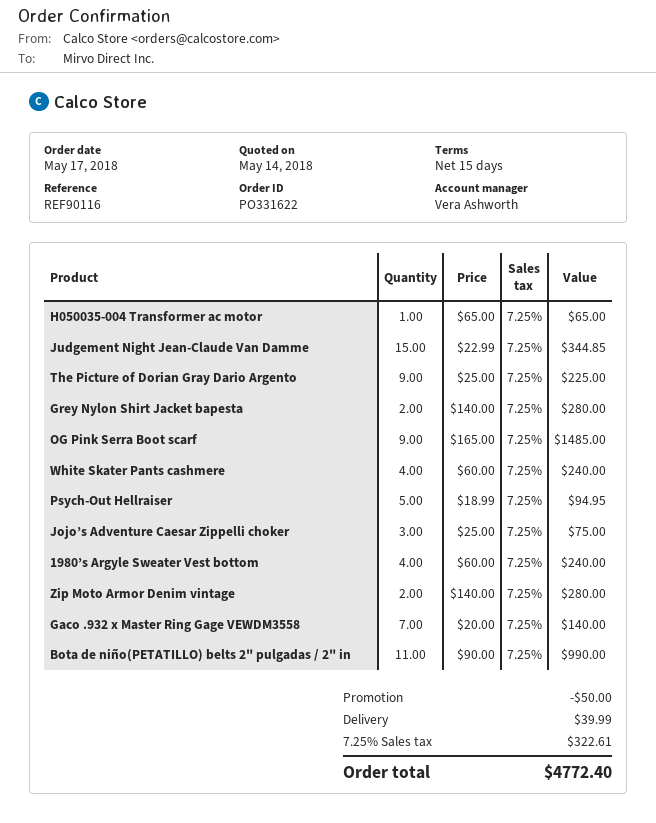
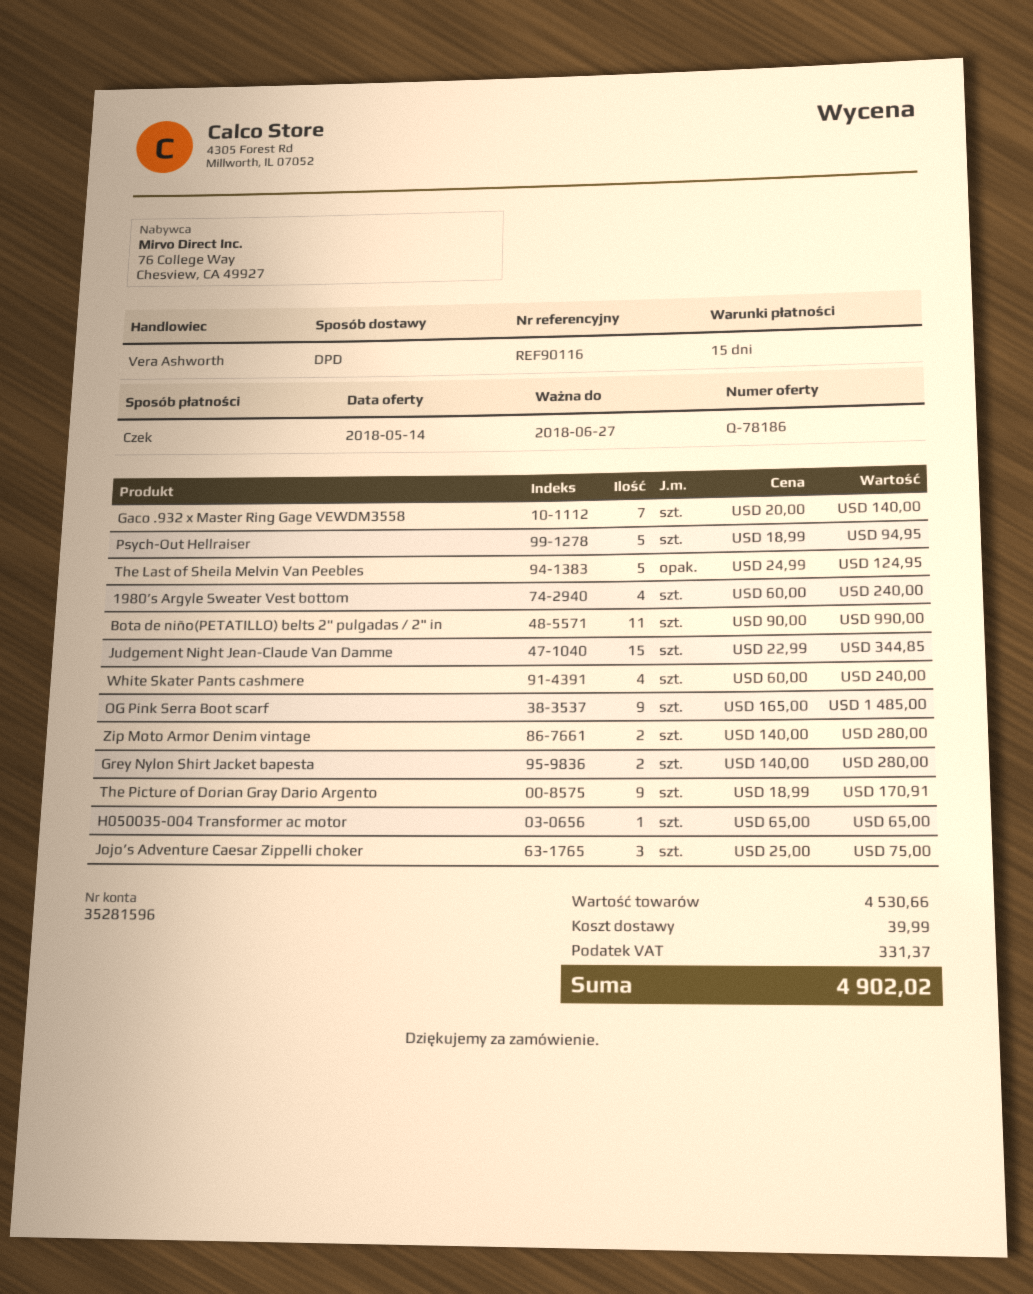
The Picture of Dorian Gray Dario Argento: 9 x 25.00 = 225.00 -> 9 x 18.99 = 170.91
The Last of Sheila Melvin Van Peebles: none -> 5 x 24.99 = 124.95
discount: 50.00 -> none
tax: 322.61 -> 331.37
total: 4772.40 -> 4902.02

